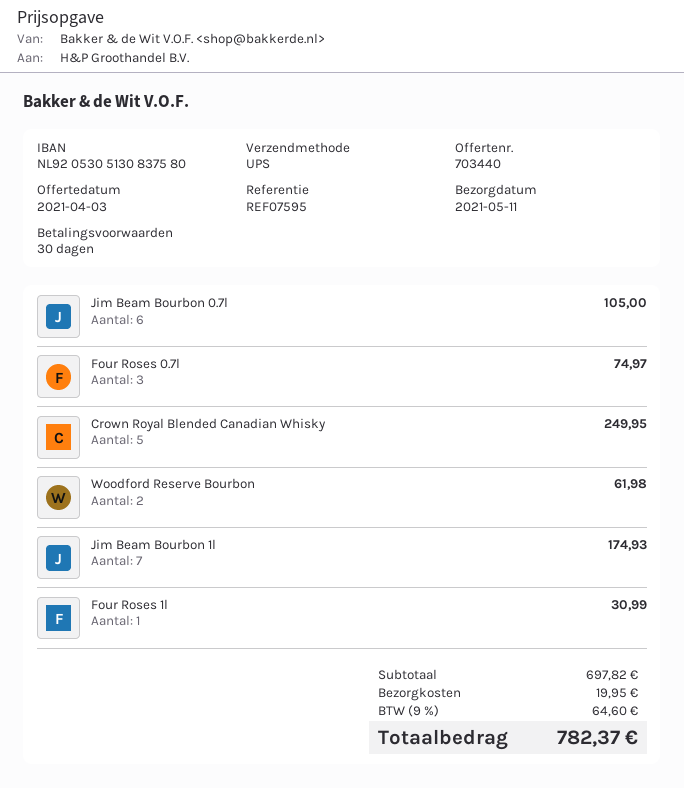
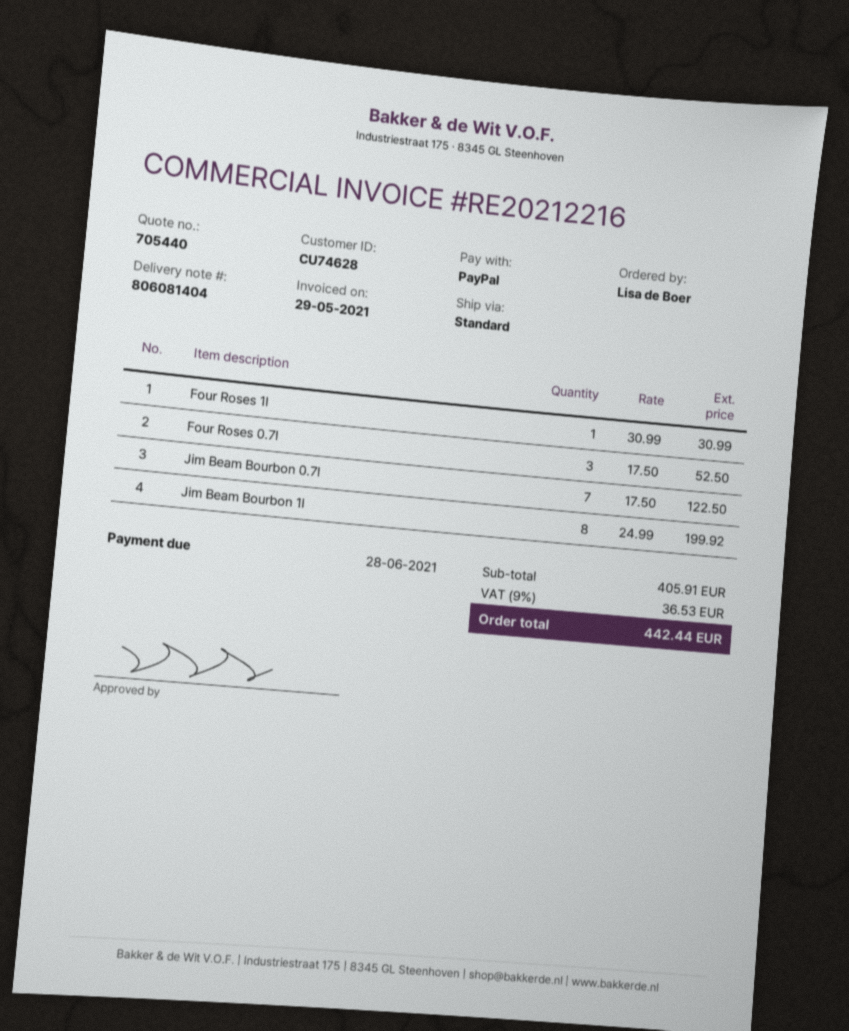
quote number: 703440 -> 705440
shipping method: UPS -> standard
Jim Beam Bourbon 0.7l: 6 for 105.00 -> 7 for 122.50
Four Roses 0.7l: 3 for 74.97 -> 3 for 52.50
Crown Royal Blended Canadian Whisky: 5 for 249.95 -> none
Woodford Reserve Bourbon: 2 for 61.98 -> none
Jim Beam Bourbon 1l: 7 for 174.93 -> 8 for 199.92
subtotal: 697.82 -> 405.91
shipping: 19.95 -> none
tax: 9% = 64.60 -> 9% = 36.53
total: 782.37 -> 442.44

